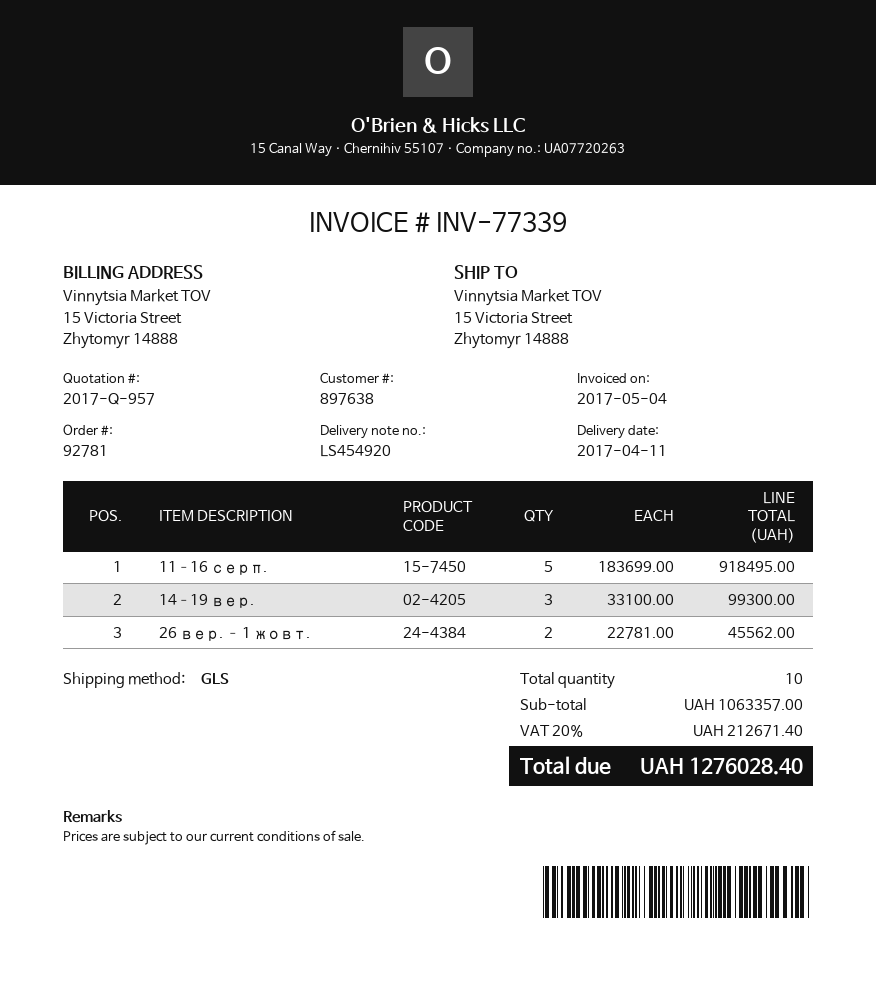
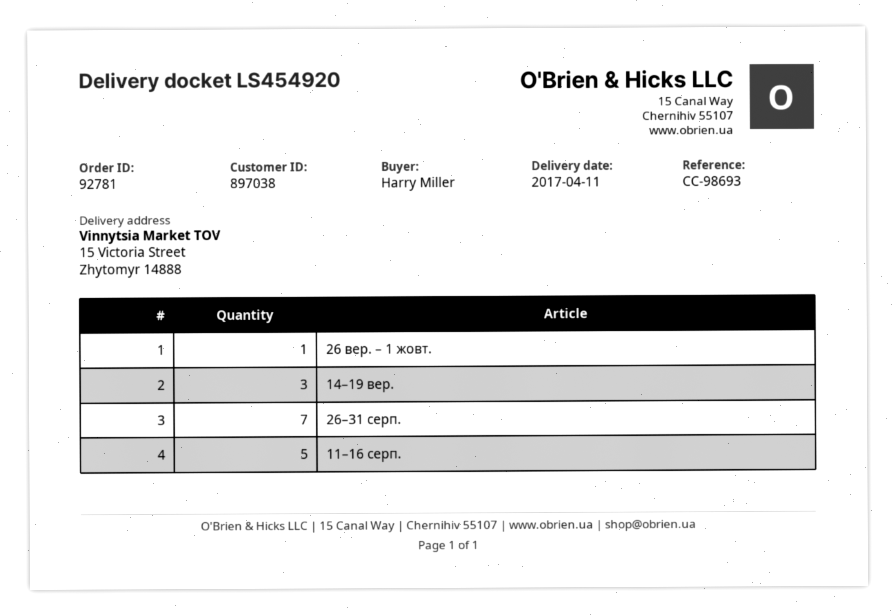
customer number: 897638 -> 897038
26 вер. – 1 жовт.: 2 -> 1
26–31 серп.: none -> 7

